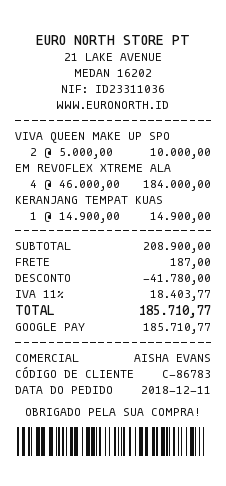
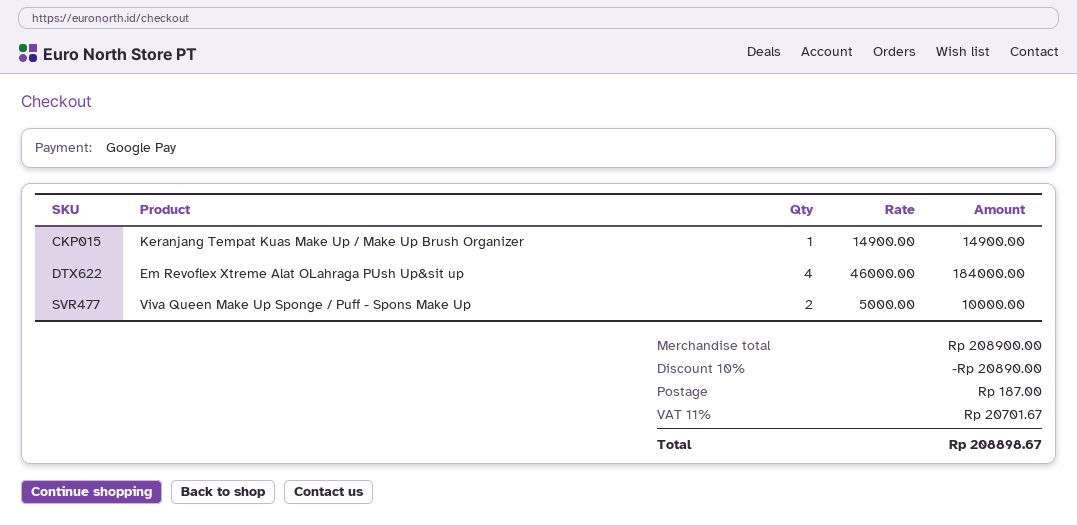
discount: 41780.00 -> 20890.00
tax: 11% = 18403.77 -> 11% = 20701.67
total: 185710.77 -> 208898.67

